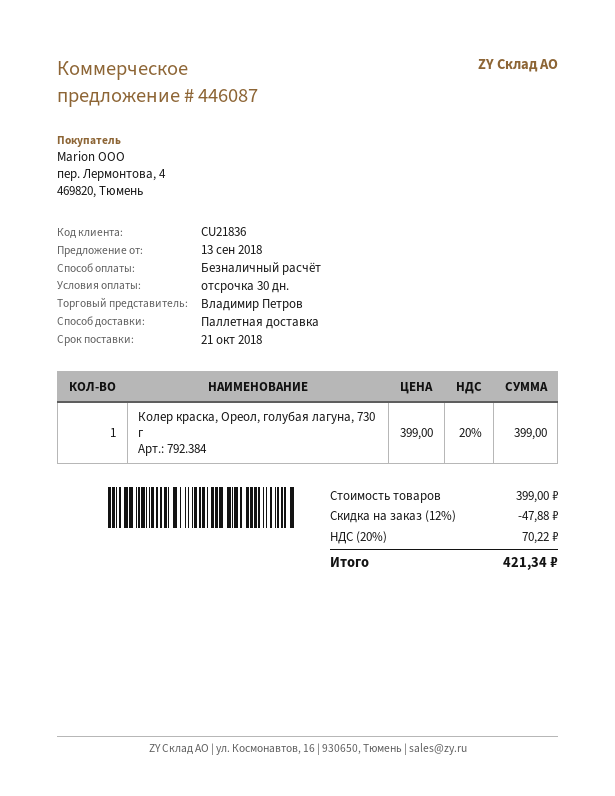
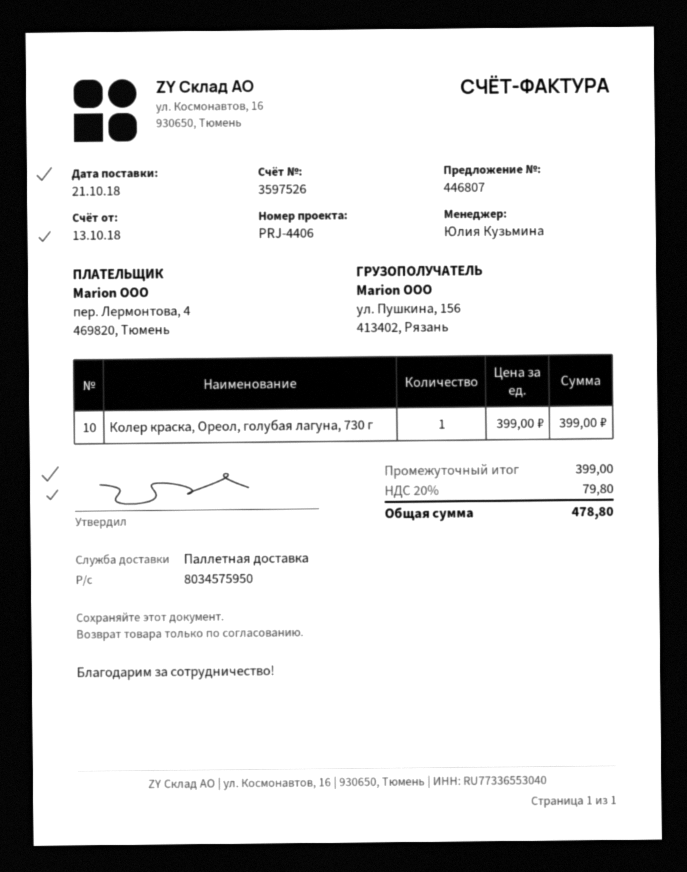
quote number: 446087 -> 446807
sales rep: Владимир Петров -> Юлия Кузьмина
discount: 12% = 47.88 -> none
tax: 20% = 70.22 -> 20% = 79.80
total: 421.34 -> 478.80

